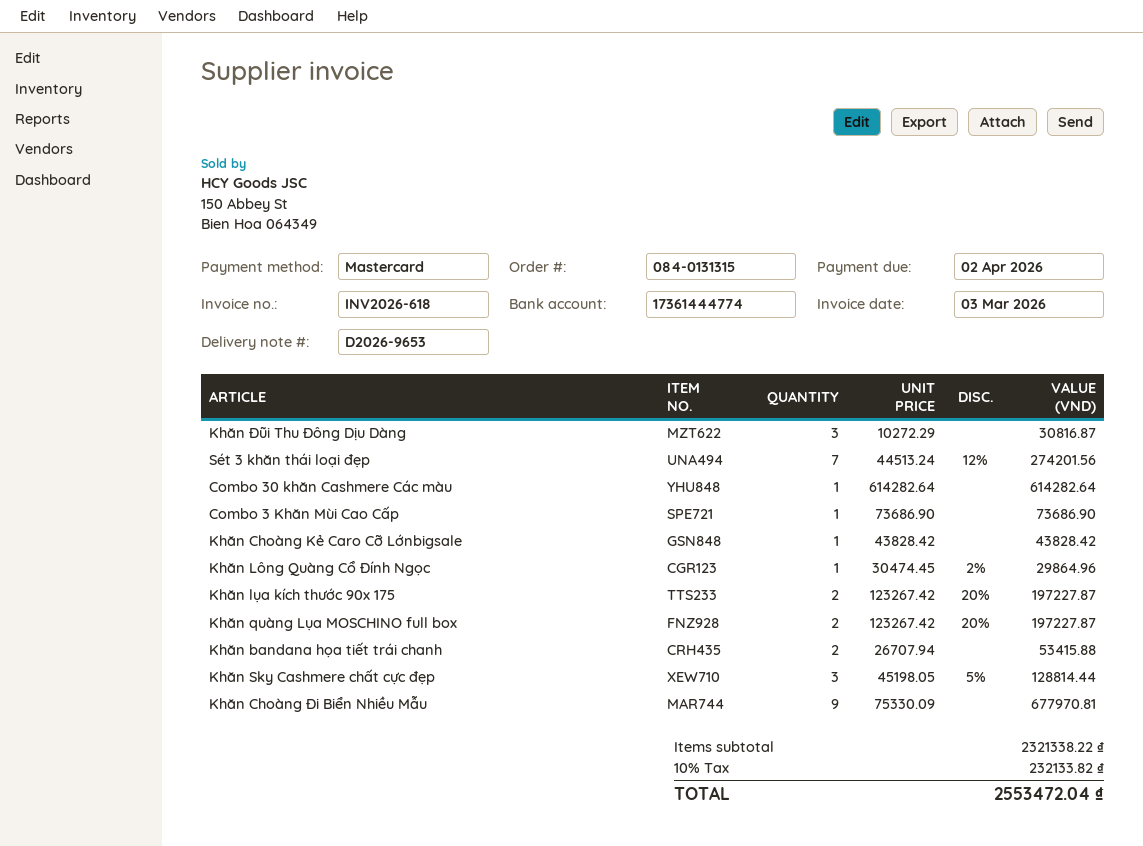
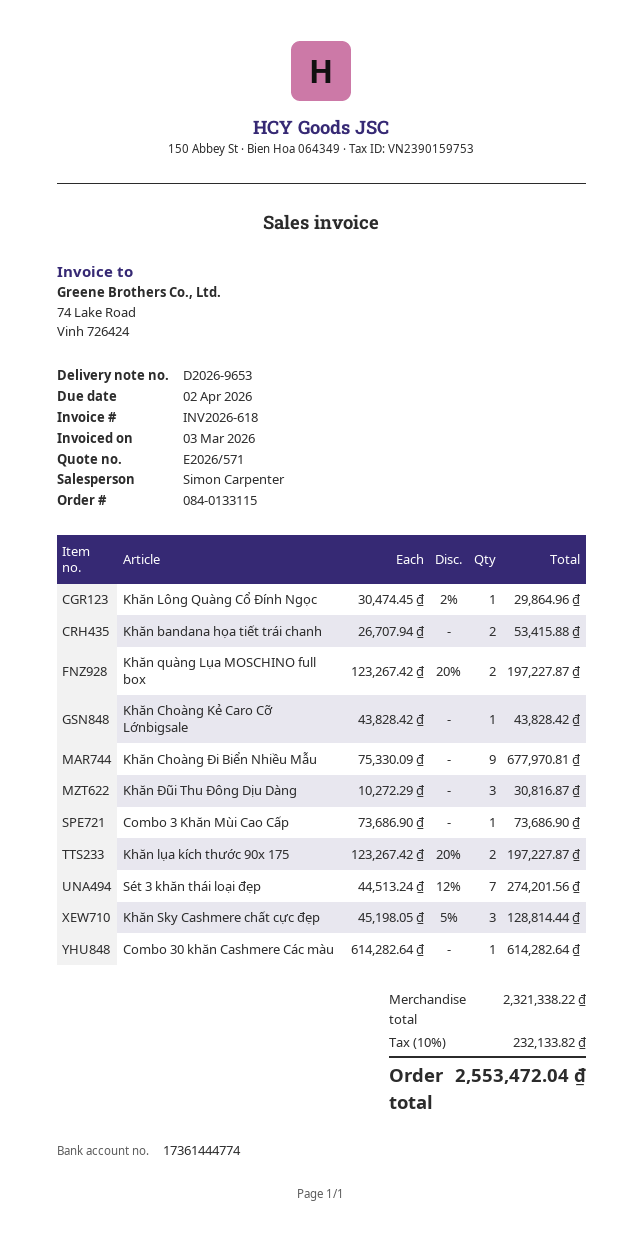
order number: 084-0131315 -> 084-0133115

